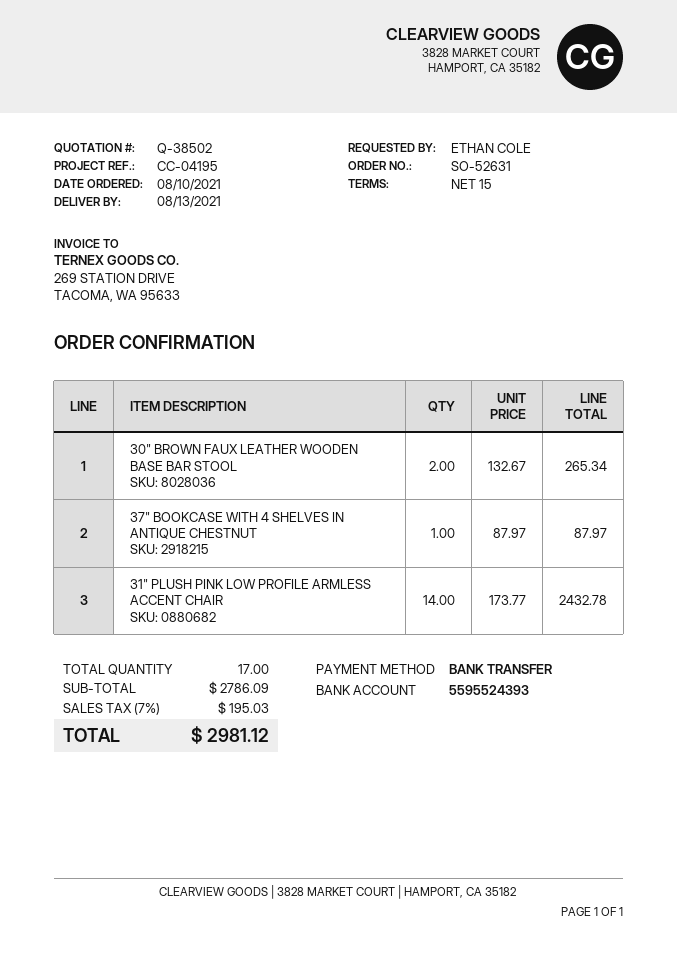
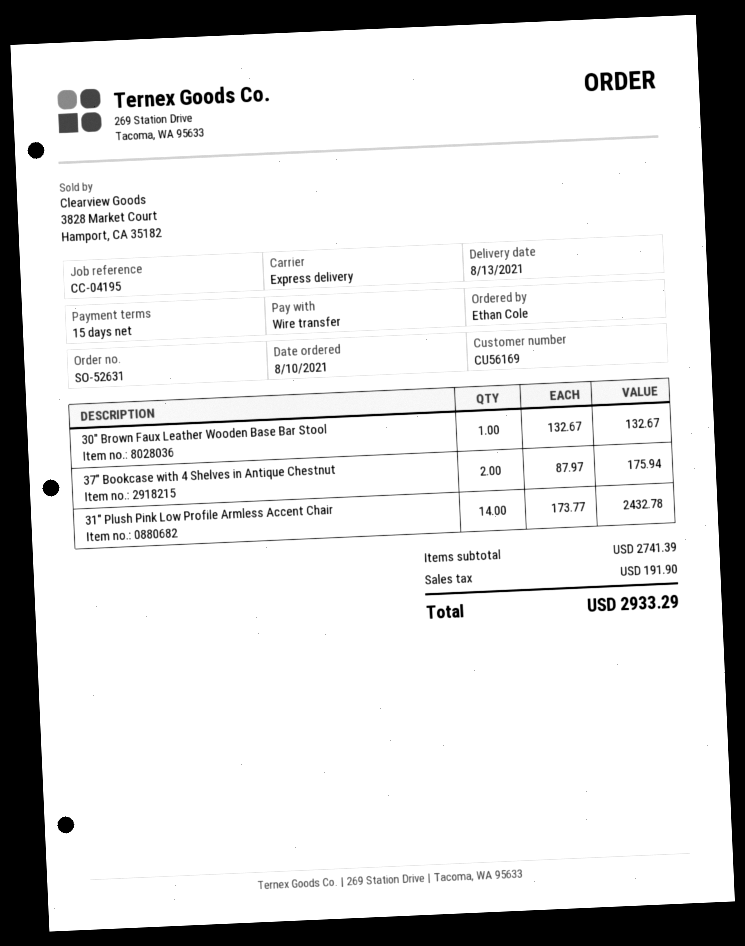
30" BROWN FAUX LEATHER WOODEN BASE BAR STOOL: 2 x 132.67 = 265.34 -> 1 x 132.67 = 132.67
37" BOOKCASE WITH 4 SHELVES IN ANTIQUE CHESTNUT: 1 x 87.97 = 87.97 -> 2 x 87.97 = 175.94
subtotal: 2786.09 -> 2741.39
tax: 195.03 -> 191.90
total: 2981.12 -> 2933.29

